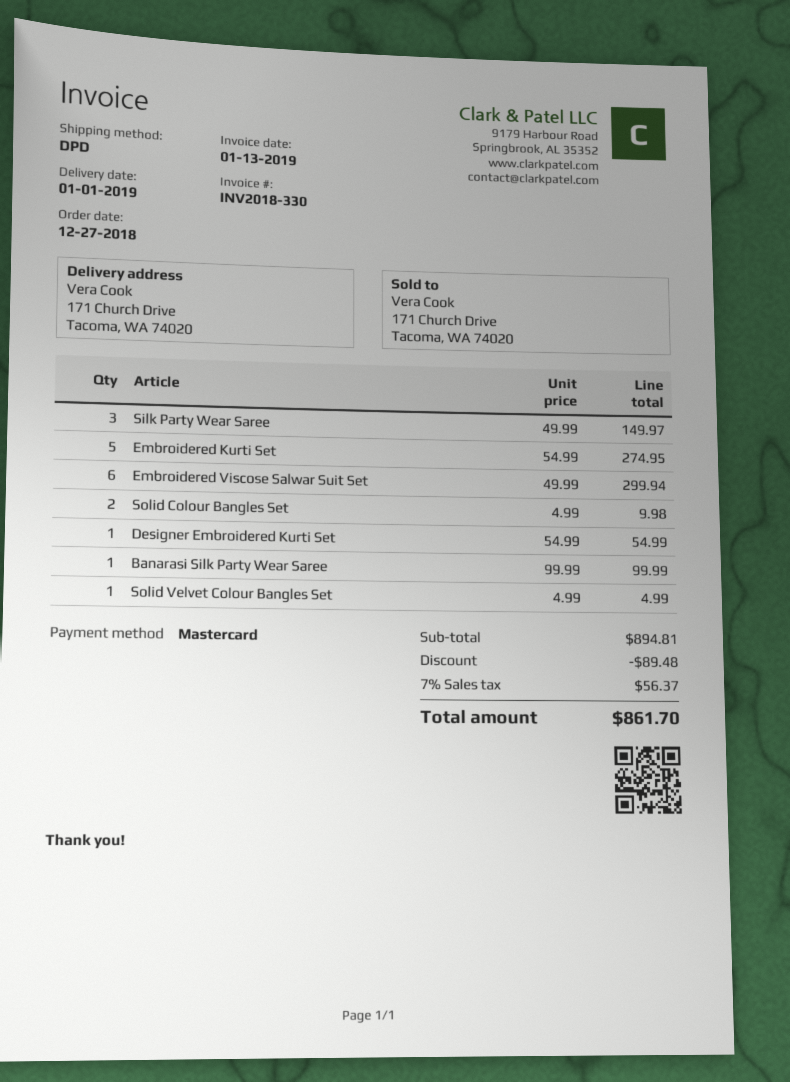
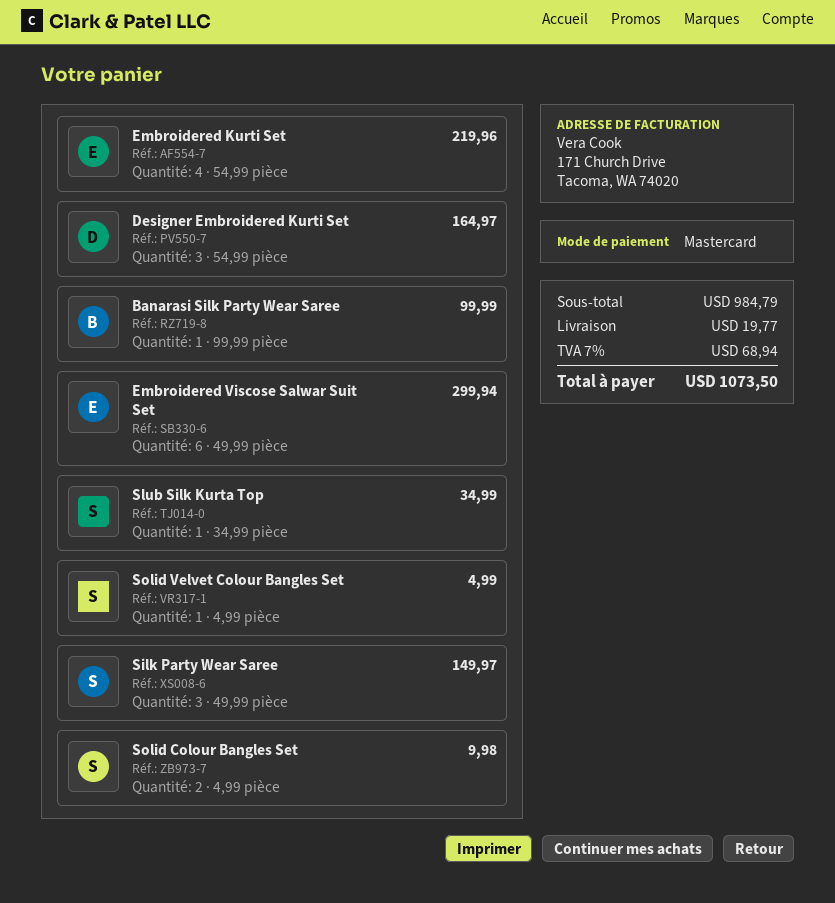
Embroidered Kurti Set: 5 x 54.99 = 274.95 -> 4 x 54.99 = 219.96
Designer Embroidered Kurti Set: 1 x 54.99 = 54.99 -> 3 x 54.99 = 164.97
Slub Silk Kurta Top: none -> 1 x 34.99 = 34.99
subtotal: 894.81 -> 984.79
discount: 89.48 -> none
shipping: none -> 19.77
tax: 7% = 56.37 -> 7% = 68.94
total: 861.70 -> 1073.50

